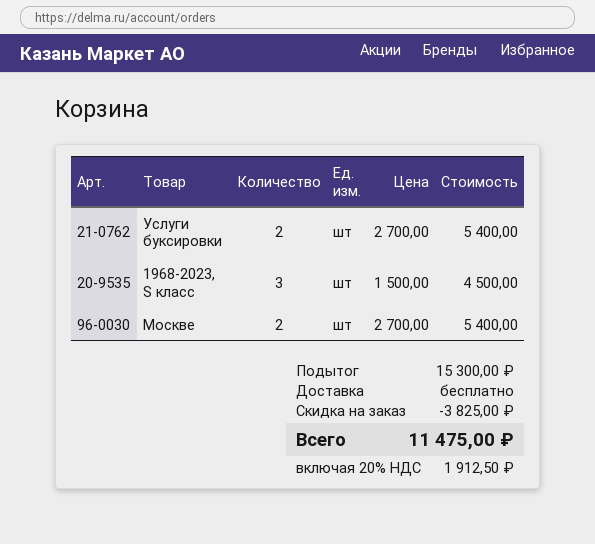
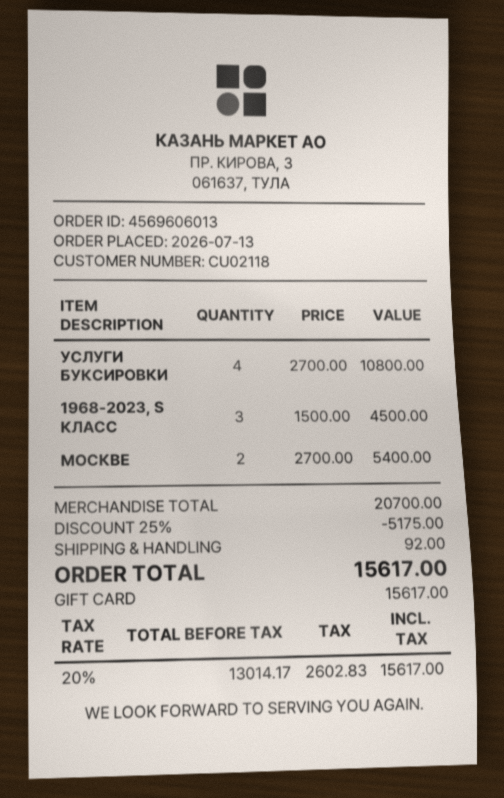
Услуги буксировки: 2 x 2700.00 = 5400.00 -> 4 x 2700.00 = 10800.00
subtotal: 15300.00 -> 20700.00
discount: 3825.00 -> 5175.00
shipping: 0.00 -> 92.00
tax: 20% = 1912.50 -> 20% = 2602.83
total: 11475.00 -> 15617.00

